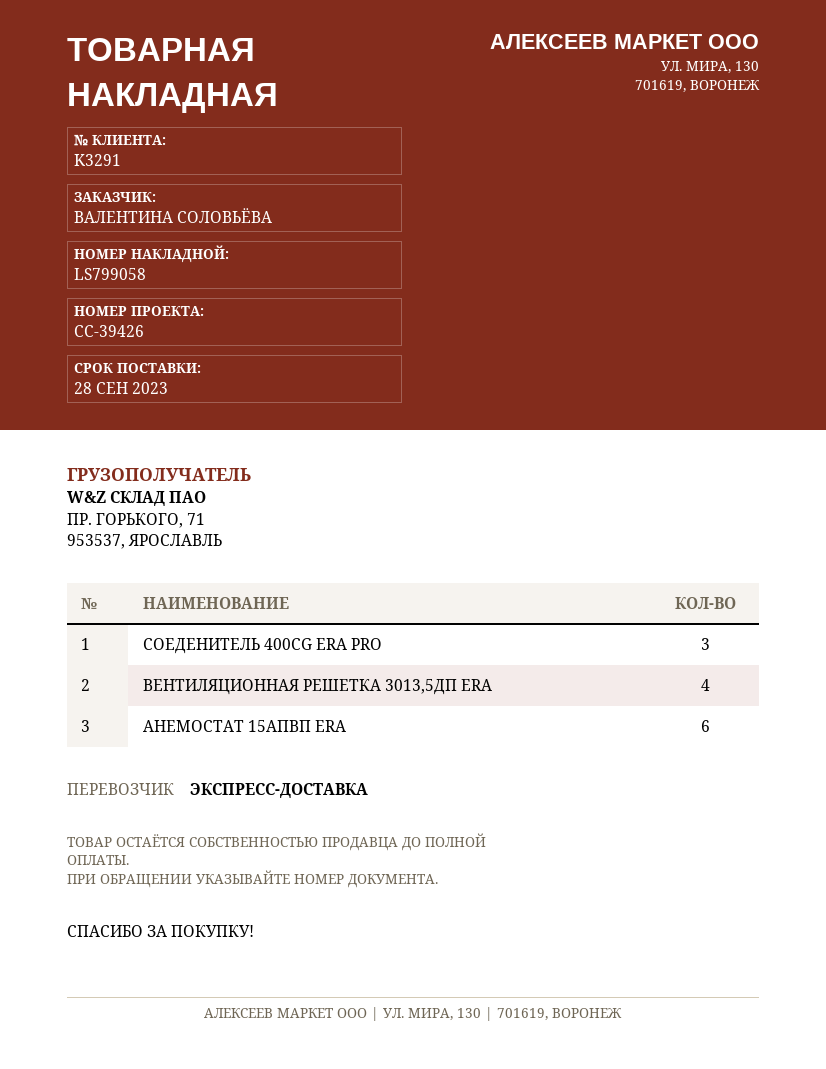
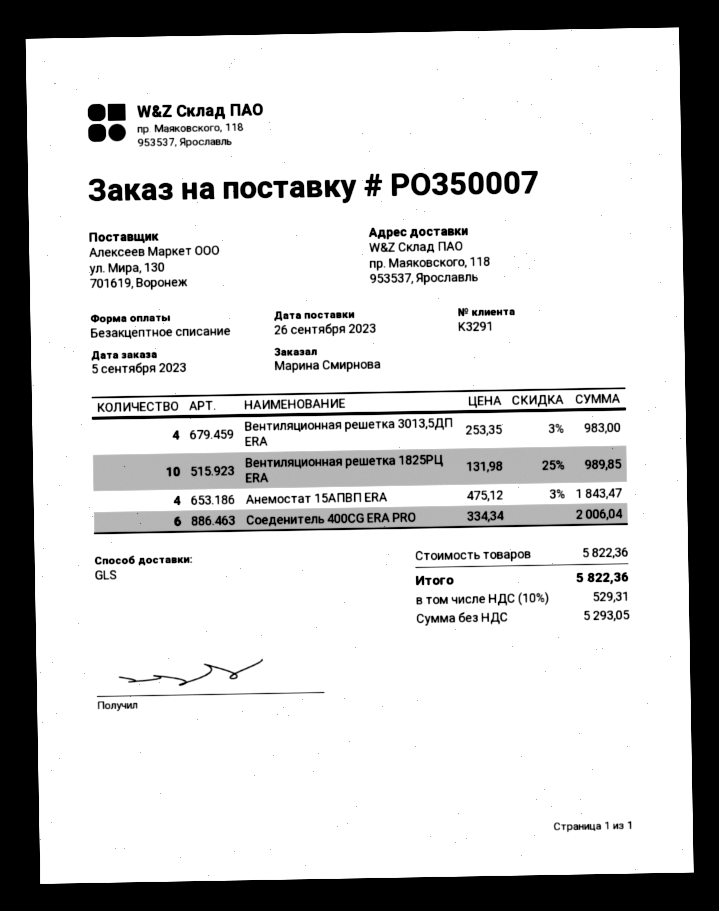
delivery date: 2023-09-28 -> 2023-09-26
ordered by: ВАЛЕНТИНА СОЛОВЬЁВА -> Марина Смирнова
shipping method: express -> GLS
ship to: ПР. ГОРЬКОГО, 71, 953537, ЯРОСЛАВЛЬ -> пр. Маяковского, 118, 953537, Ярославль
СОЕДЕНИТЕЛЬ 400CG ERA PRO: 3 -> 6
АНЕМОСТАТ 15АПВП ERA: 6 -> 4
Вентиляционная решетка 1825РЦ ERA: none -> 10

